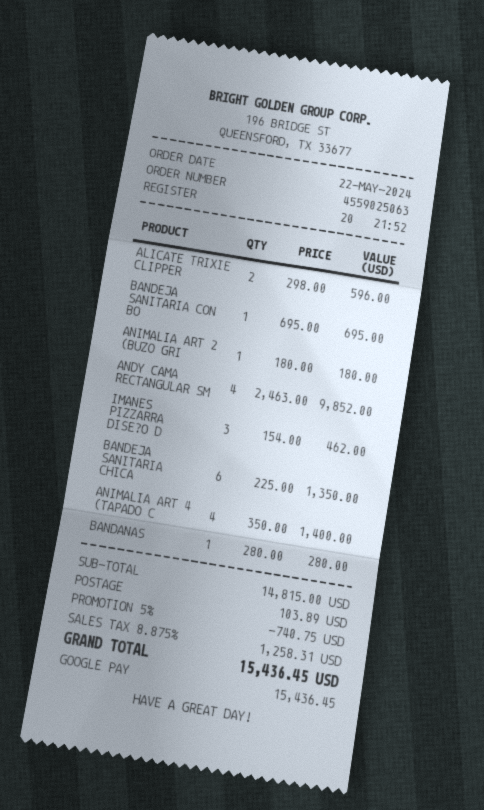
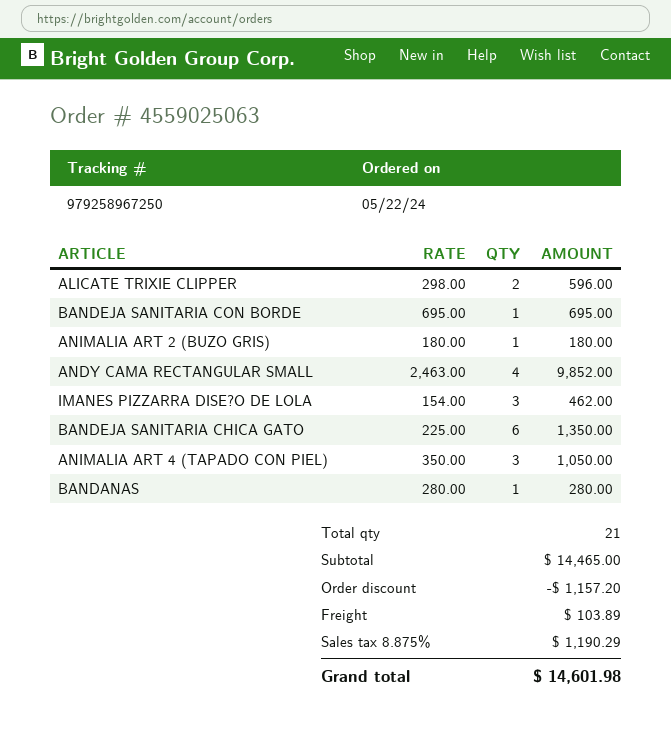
ANIMALIA ART 4 (TAPADO C: 4 x 350.00 = 1400.00 -> 3 x 350.00 = 1050.00
subtotal: 14815.00 -> 14465.00
discount: 740.75 -> 1157.20
tax: 8.875% = 1258.31 -> 8.875% = 1190.29
total: 15436.45 -> 14601.98

